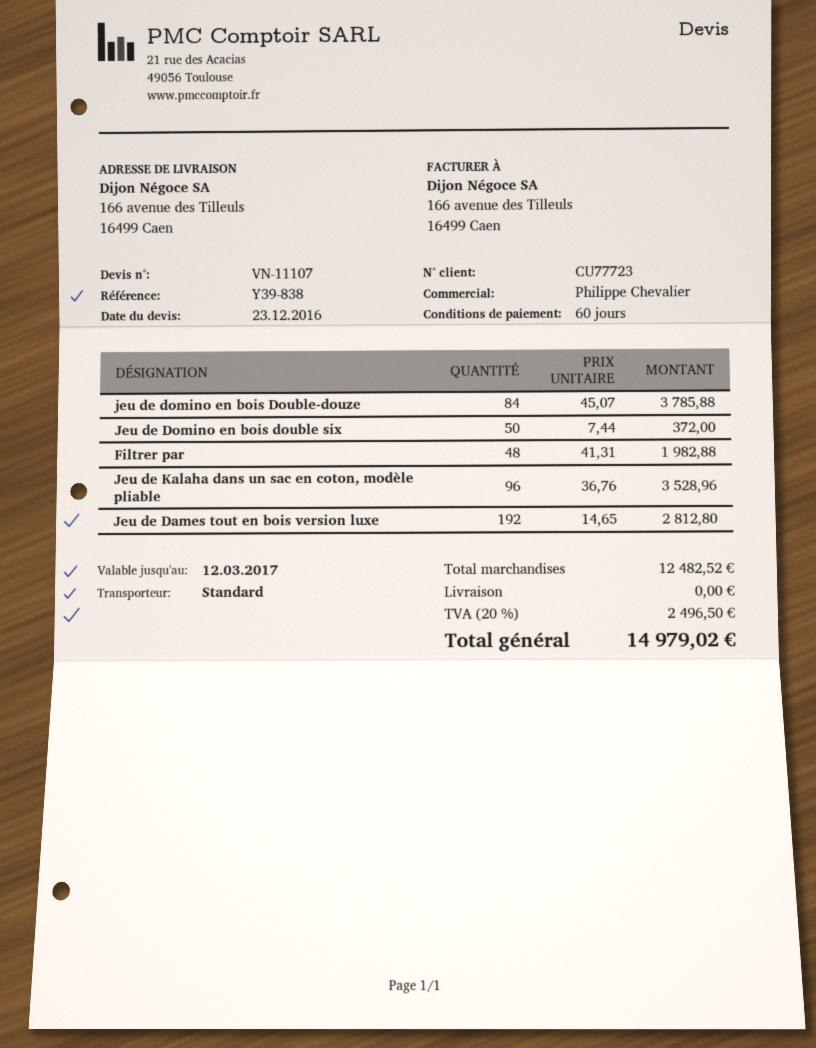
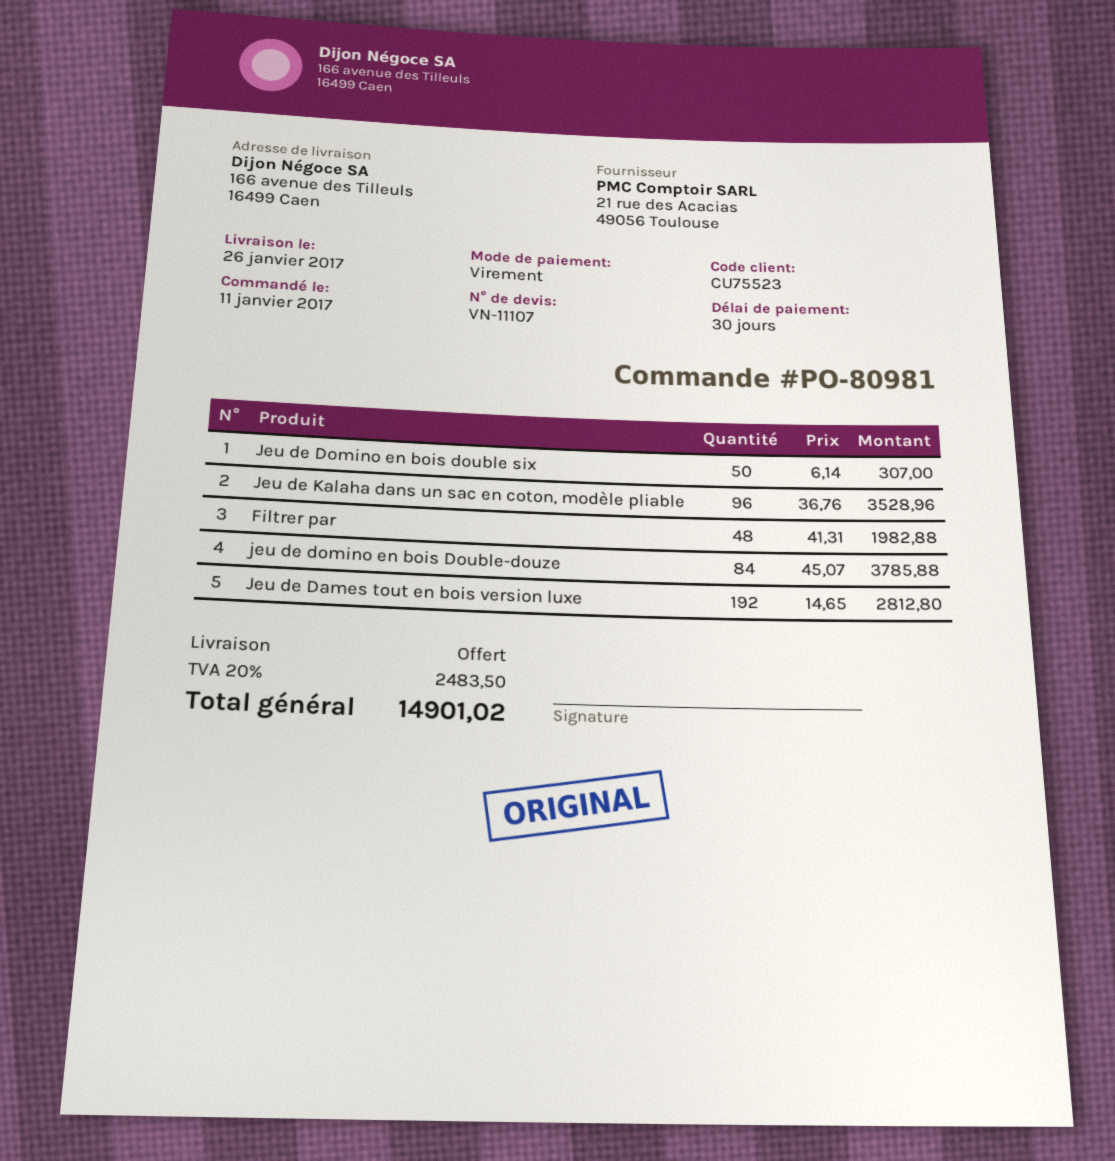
payment terms: 60 days -> 30 days
customer number: CU77723 -> CU75523
Jeu de Domino en bois double six: 50 x 7.44 = 372.00 -> 50 x 6.14 = 307.00
tax: 20% = 2496.50 -> 20% = 2483.50
total: 14979.02 -> 14901.02

